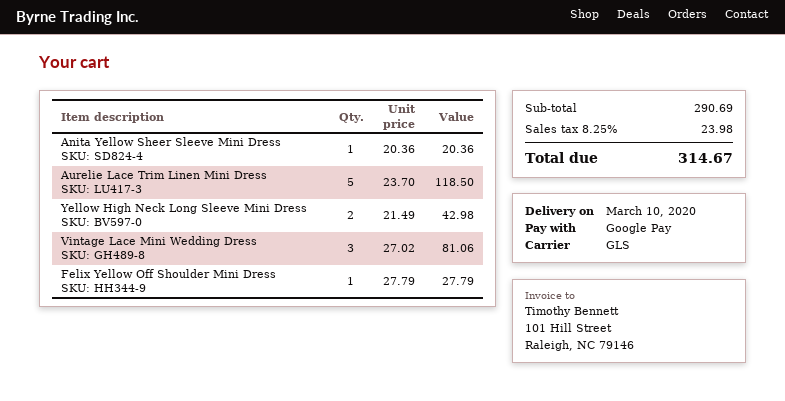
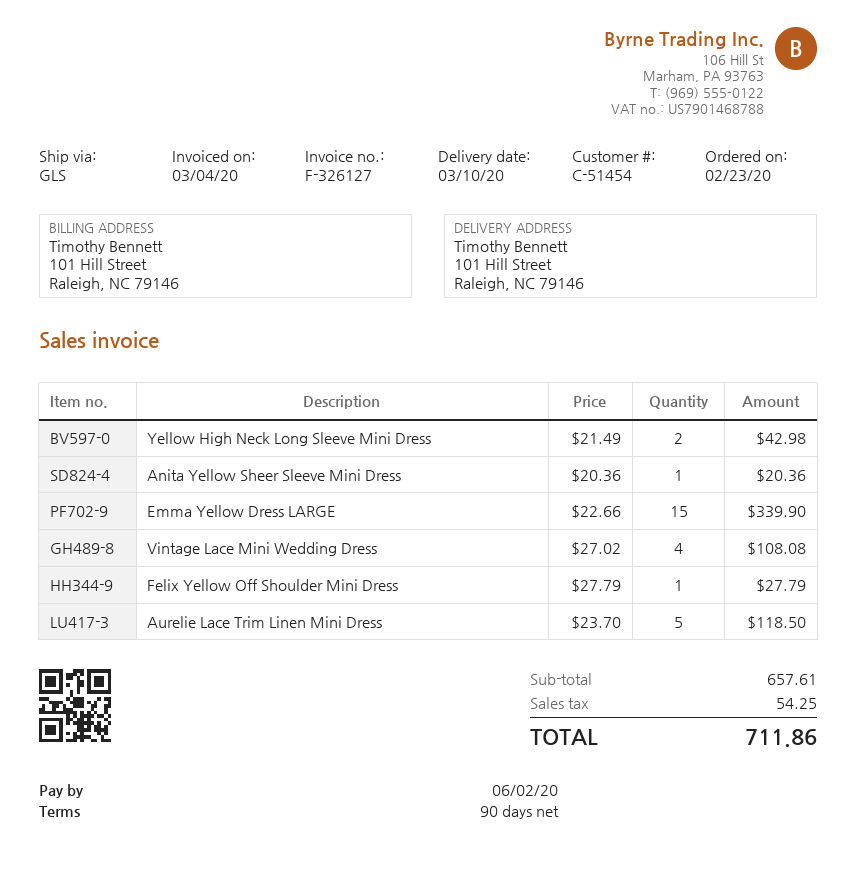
Vintage Lace Mini Wedding Dress: 3 x 27.02 = 81.06 -> 4 x 27.02 = 108.08
Emma Yellow Dress LARGE: none -> 15 x 22.66 = 339.90
subtotal: 290.69 -> 657.61
tax: 23.98 -> 54.25
total: 314.67 -> 711.86

